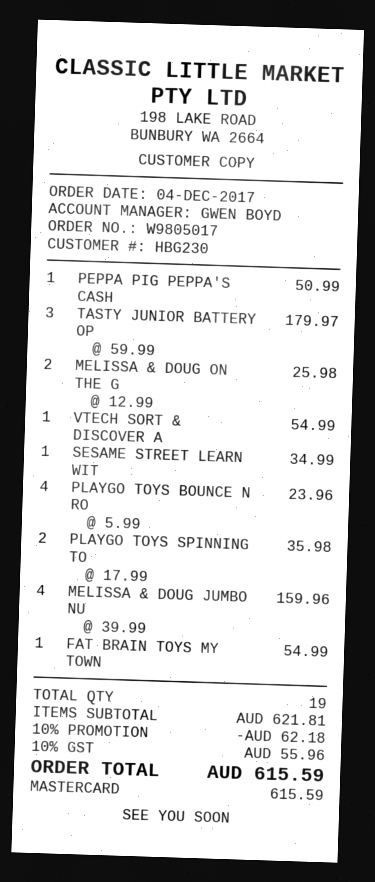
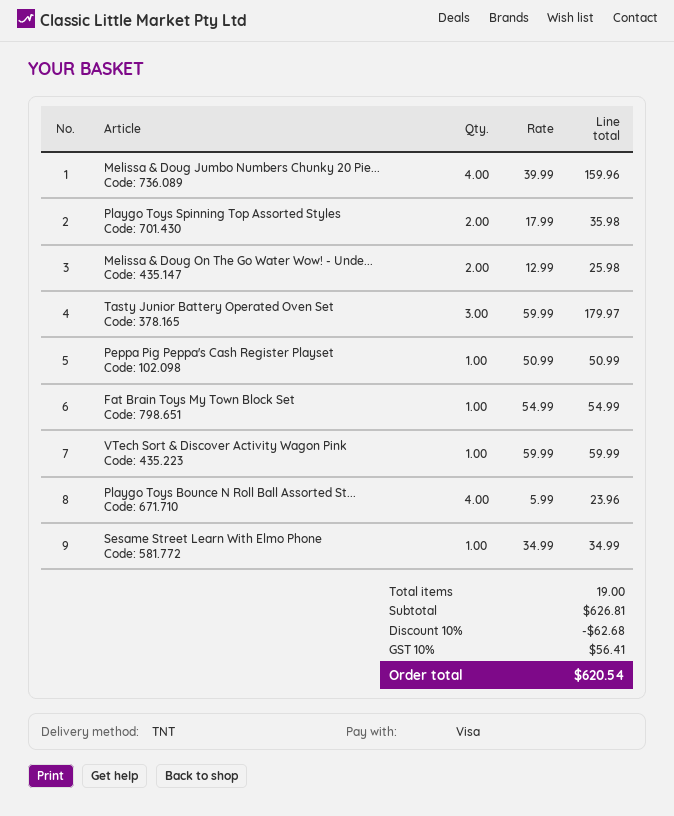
payment method: Mastercard -> Visa
VTECH SORT & DISCOVER A: 1 x 54.99 = 54.99 -> 1 x 59.99 = 59.99
subtotal: 621.81 -> 626.81
discount: 10% = 62.18 -> 10% = 62.68
tax: 10% = 55.96 -> 10% = 56.41
total: 615.59 -> 620.54

